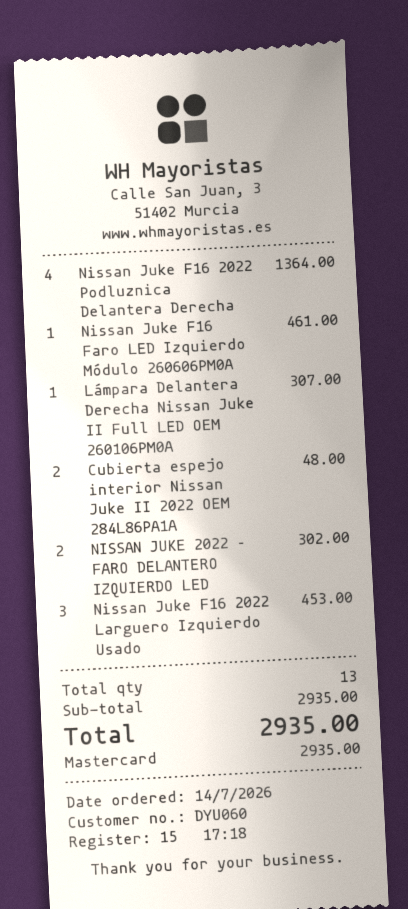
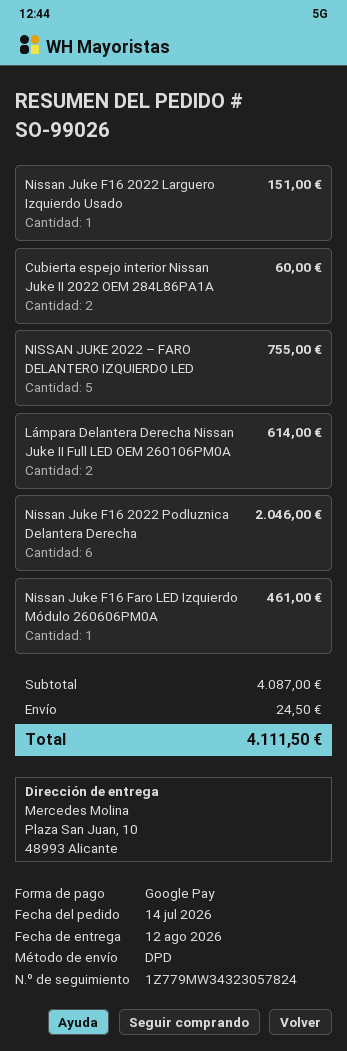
payment method: Mastercard -> Google Pay
Nissan Juke F16 2022 Podluznica Delantera Derecha: 4 for 1364.00 -> 6 for 2046.00
Lámpara Delantera Derecha Nissan Juke II Full LED OEM 260106PM0A: 1 for 307.00 -> 2 for 614.00
Cubierta espejo interior Nissan Juke II 2022 OEM 284L86PA1A: 2 for 48.00 -> 2 for 60.00
NISSAN JUKE 2022 – FARO DELANTERO IZQUIERDO LED: 2 for 302.00 -> 5 for 755.00
Nissan Juke F16 2022 Larguero Izquierdo Usado: 3 for 453.00 -> 1 for 151.00
subtotal: 2935.00 -> 4087.00
shipping: none -> 24.50
total: 2935.00 -> 4111.50

